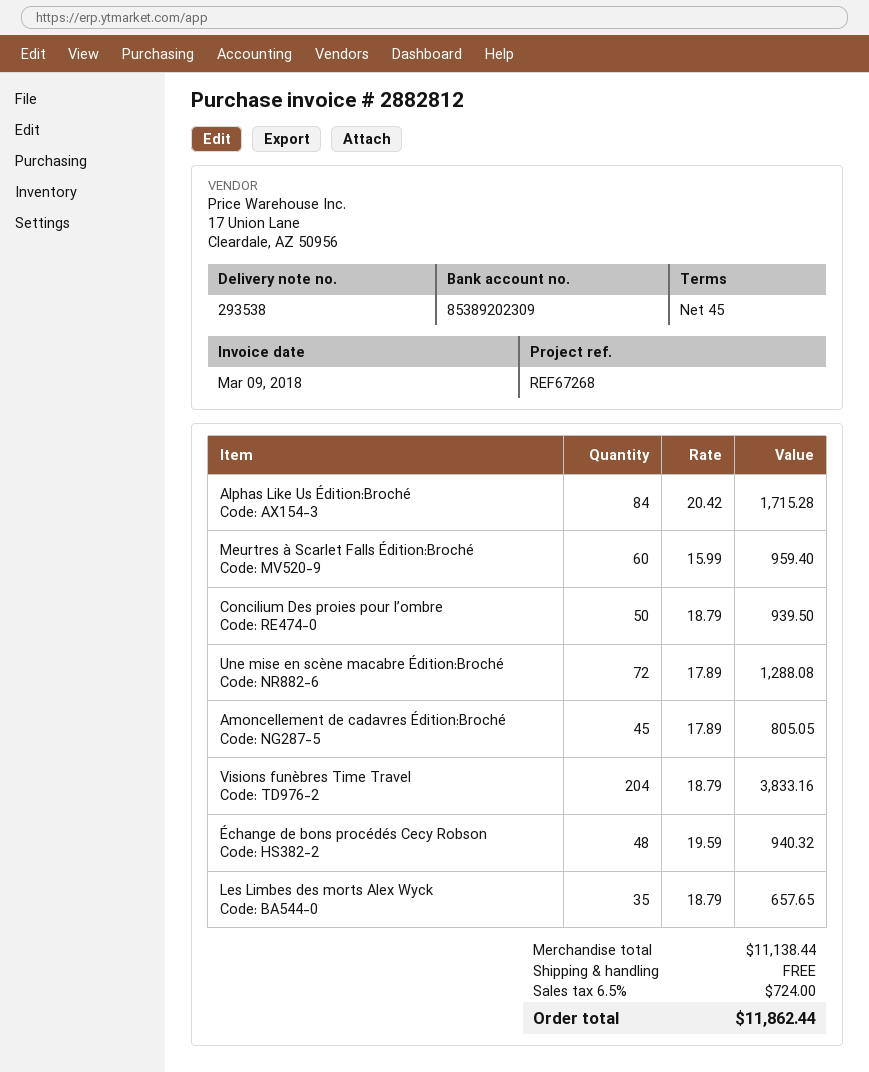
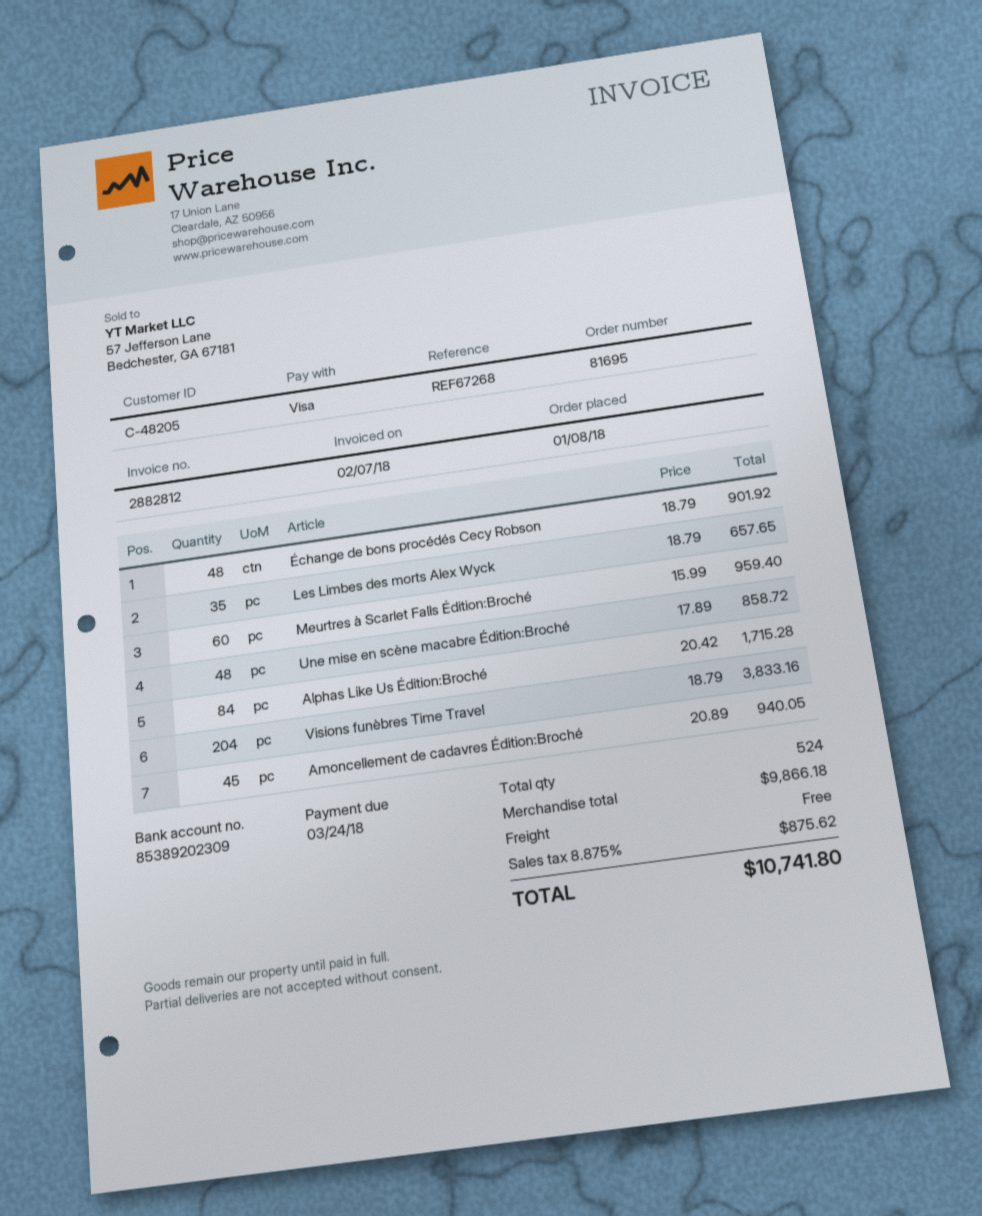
invoice date: 2018-03-09 -> 2018-02-07
Concilium Des proies pour l’ombre: 50 x 18.79 = 939.50 -> none
Une mise en scène macabre Édition:Broché: 72 x 17.89 = 1288.08 -> 48 x 17.89 = 858.72
Amoncellement de cadavres Édition:Broché: 45 x 17.89 = 805.05 -> 45 x 20.89 = 940.05
Échange de bons procédés Cecy Robson: 48 x 19.59 = 940.32 -> 48 x 18.79 = 901.92
subtotal: 11138.44 -> 9866.18
tax: 6.5% = 724.00 -> 8.875% = 875.62
total: 11862.44 -> 10741.80

